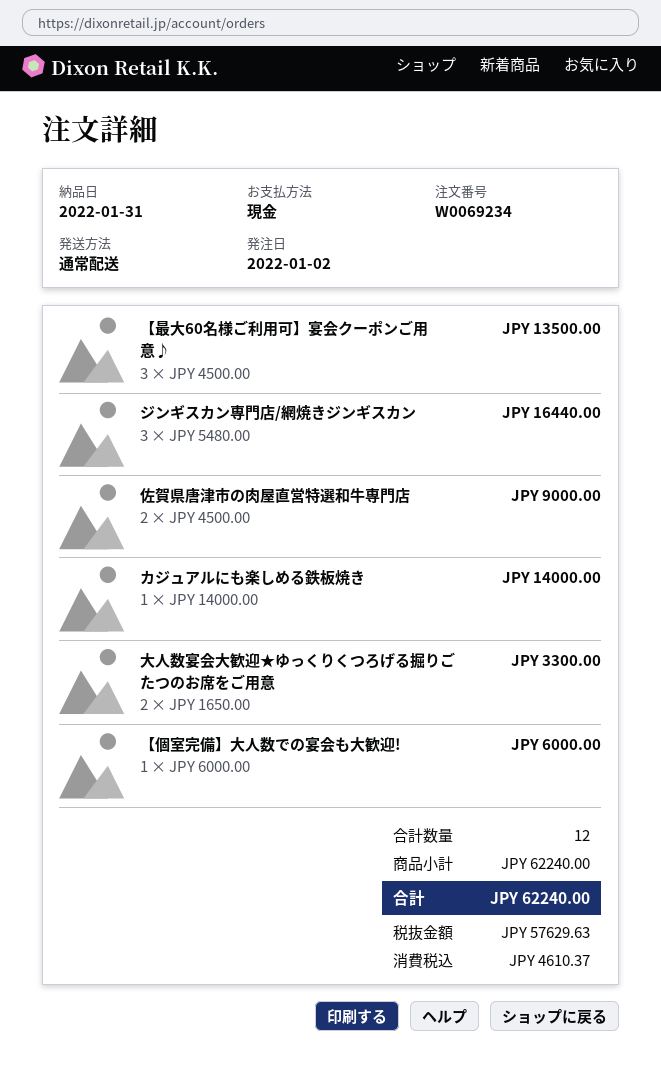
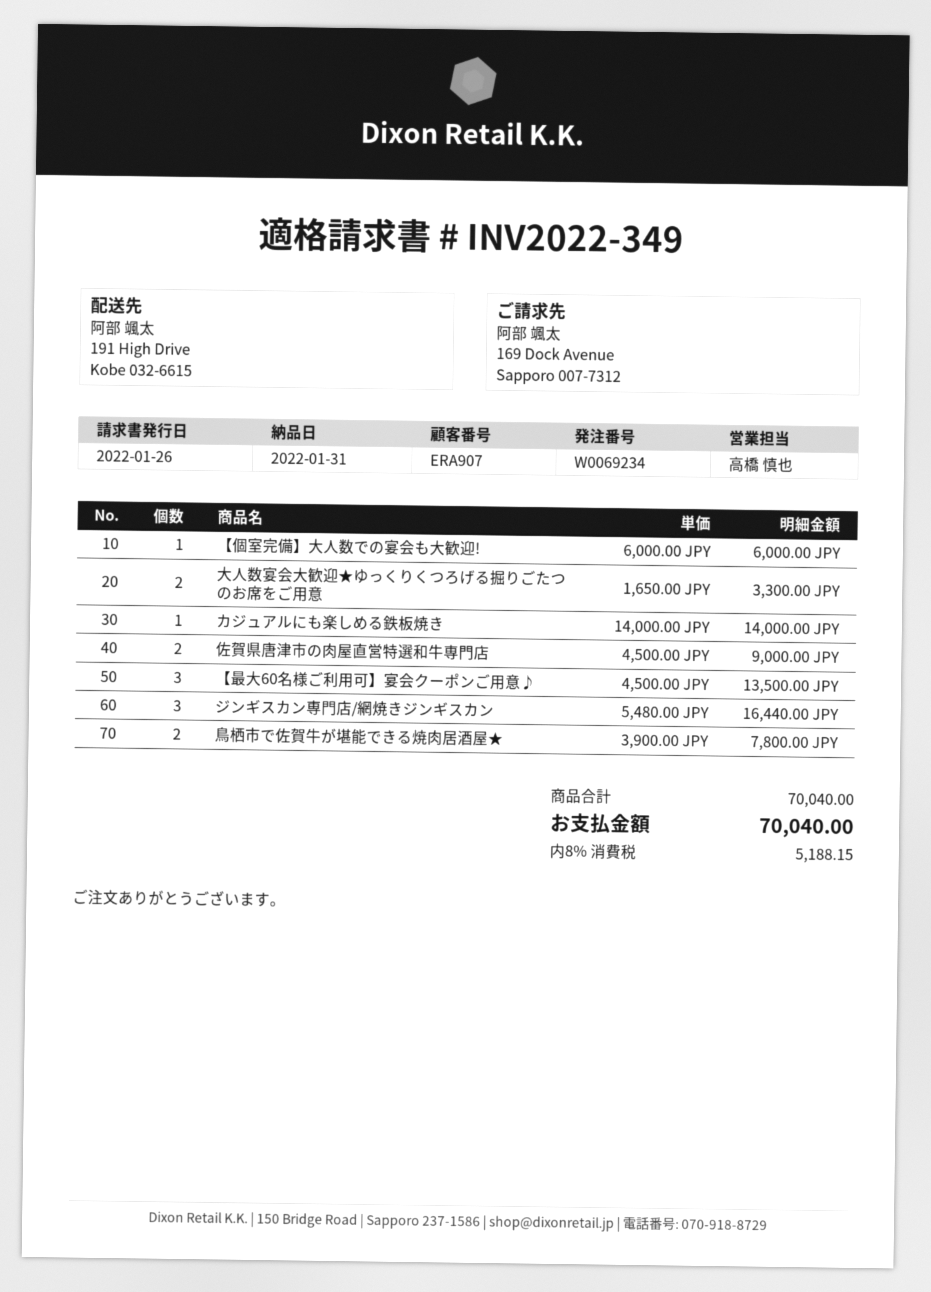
鳥栖市で佐賀牛が堪能できる焼肉居酒屋★: none -> 2 x 3900.00 = 7800.00
subtotal: 62240.00 -> 70040.00
tax: 4610.37 -> 5188.15
total: 62240.00 -> 70040.00

